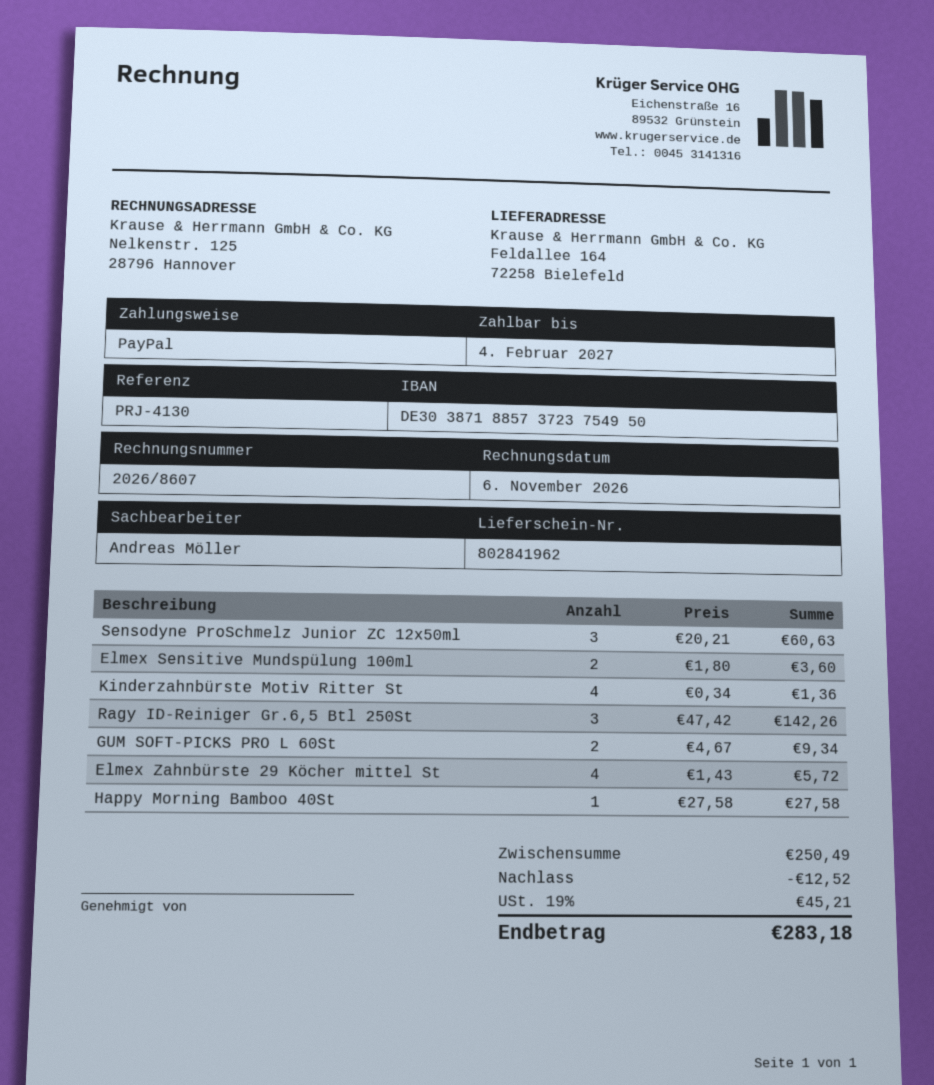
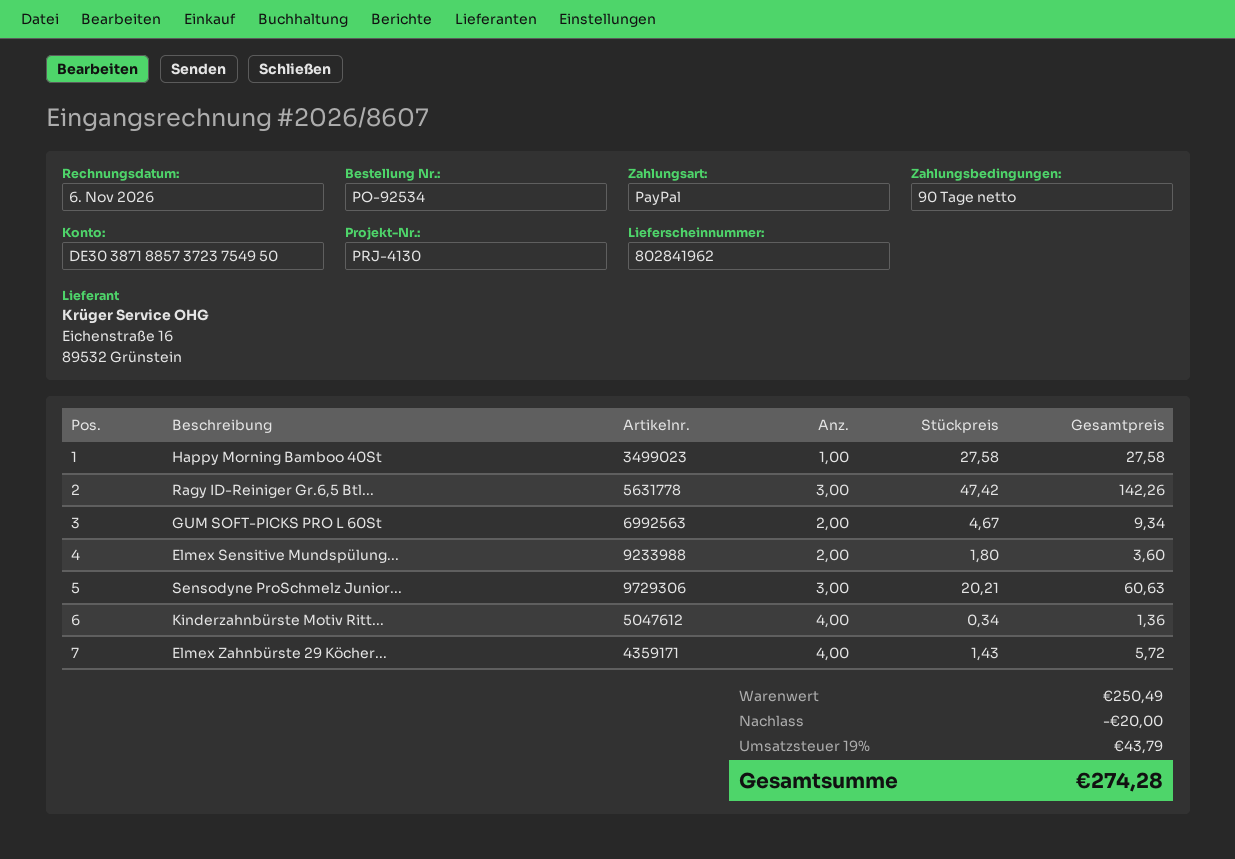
discount: 12.52 -> 20.00
tax: 19% = 45.21 -> 19% = 43.79
total: 283.18 -> 274.28

